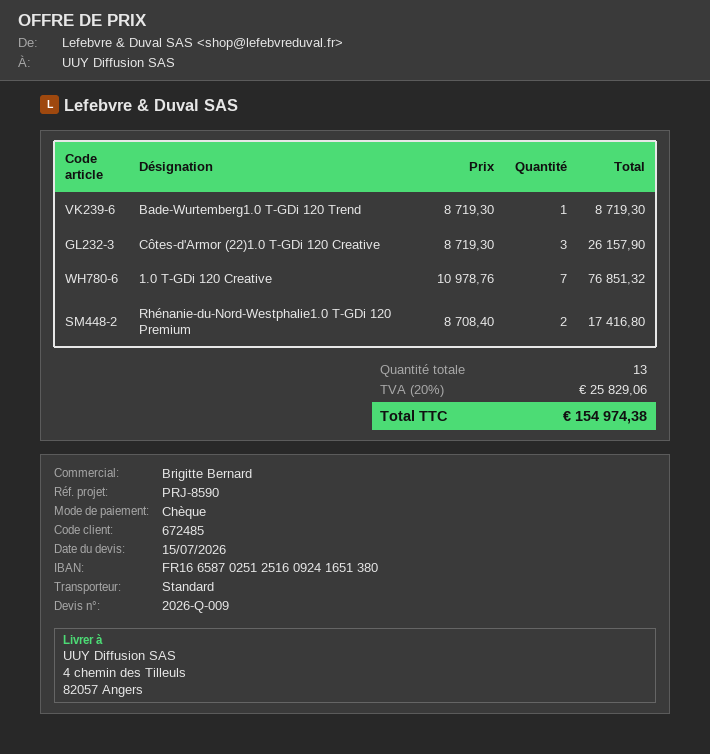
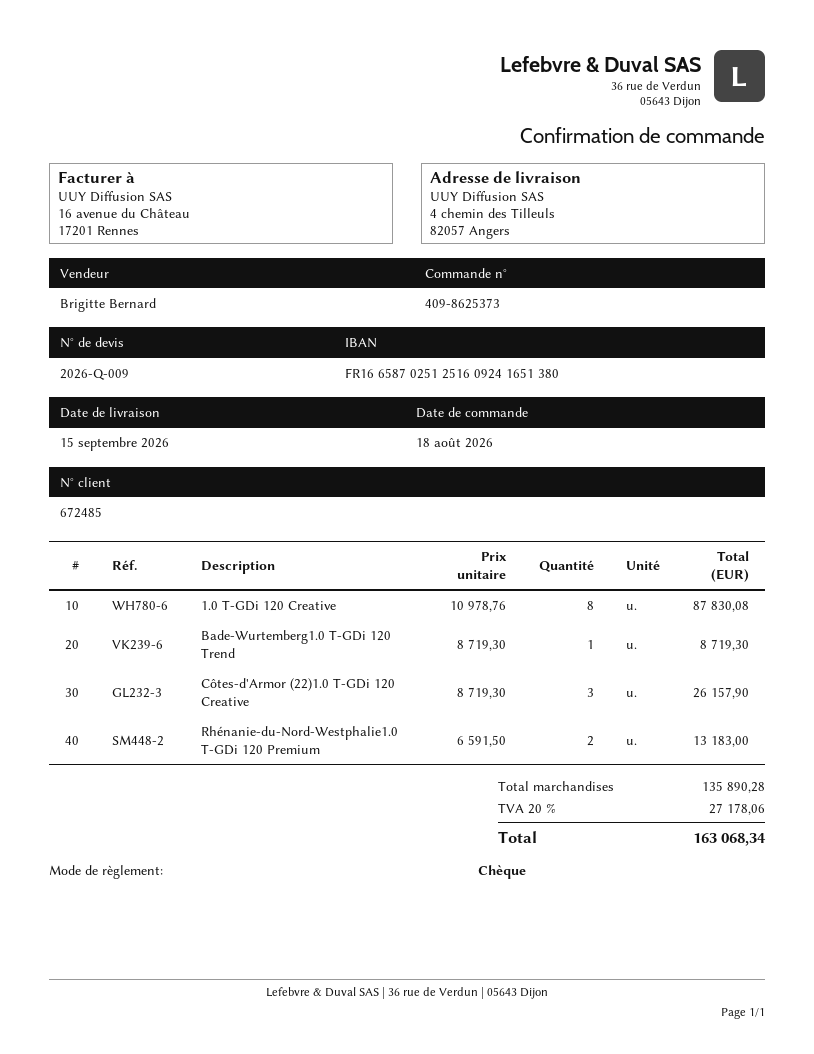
1.0 T-GDi 120 Creative: 7 x 10978.76 = 76851.32 -> 8 x 10978.76 = 87830.08
Rhénanie-du-Nord-Westphalie1.0 T-GDi 120 Premium: 2 x 8708.40 = 17416.80 -> 2 x 6591.50 = 13183.00
tax: 20% = 25829.06 -> 20% = 27178.06
total: 154974.38 -> 163068.34

